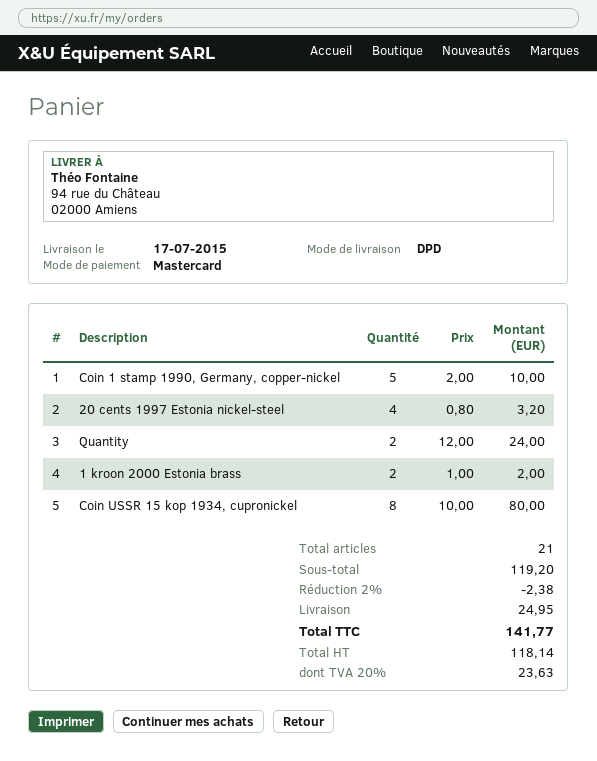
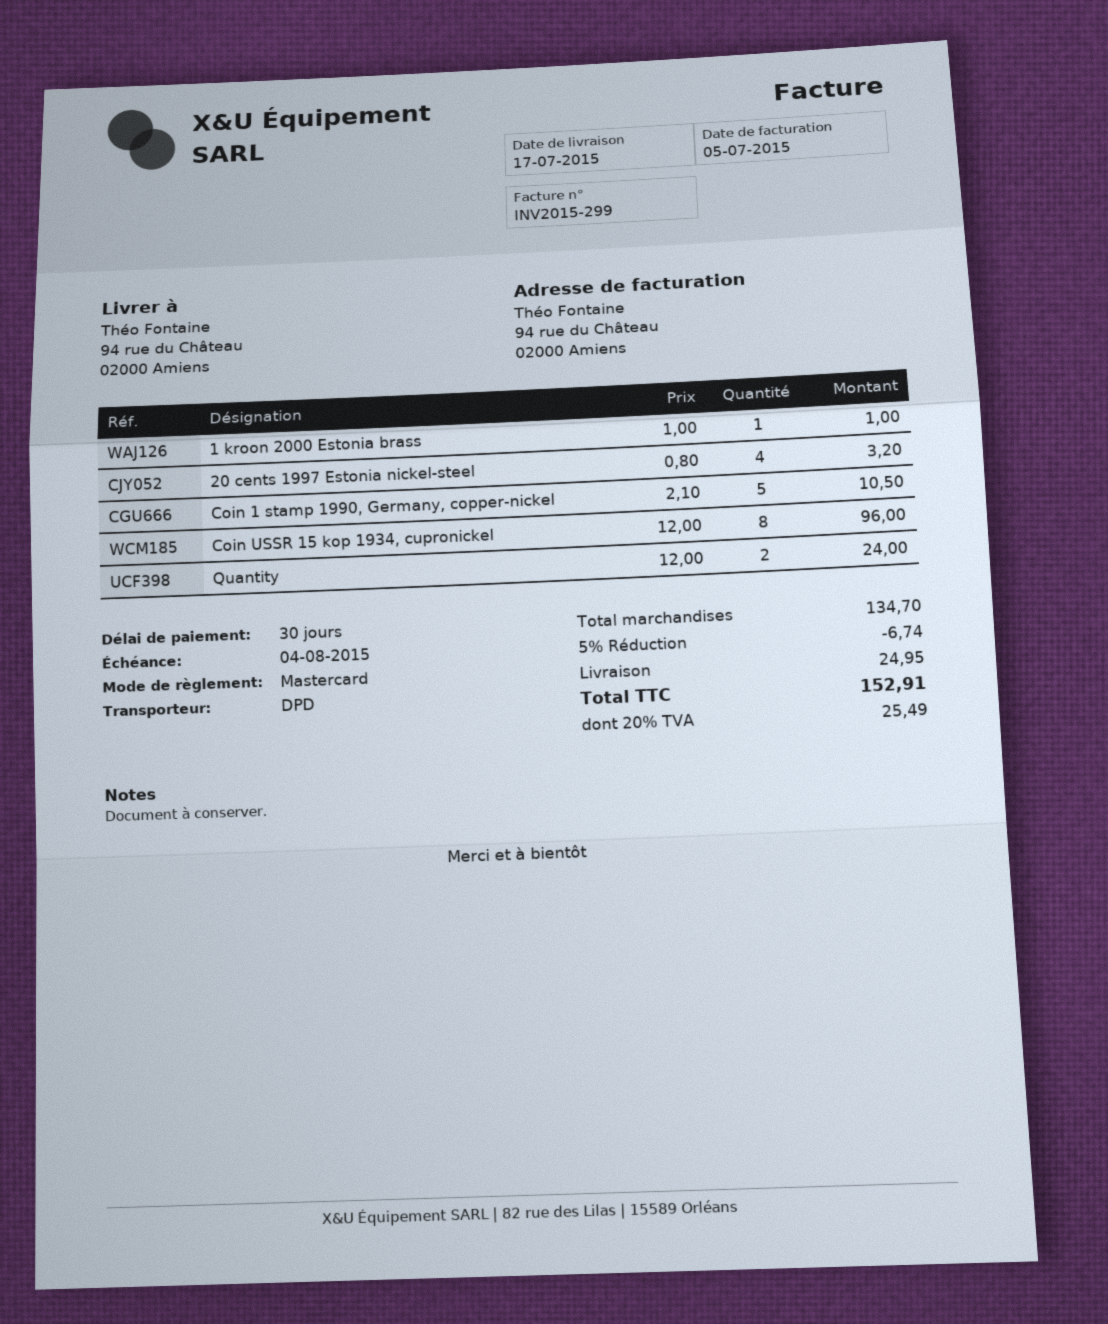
Coin 1 stamp 1990, Germany, copper-nickel: 5 x 2.00 = 10.00 -> 5 x 2.10 = 10.50
1 kroon 2000 Estonia brass: 2 x 1.00 = 2.00 -> 1 x 1.00 = 1.00
Coin USSR 15 kop 1934, cupronickel: 8 x 10.00 = 80.00 -> 8 x 12.00 = 96.00
subtotal: 119.20 -> 134.70
discount: 2% = 2.38 -> 5% = 6.74
tax: 20% = 23.63 -> 20% = 25.49
total: 141.77 -> 152.91

